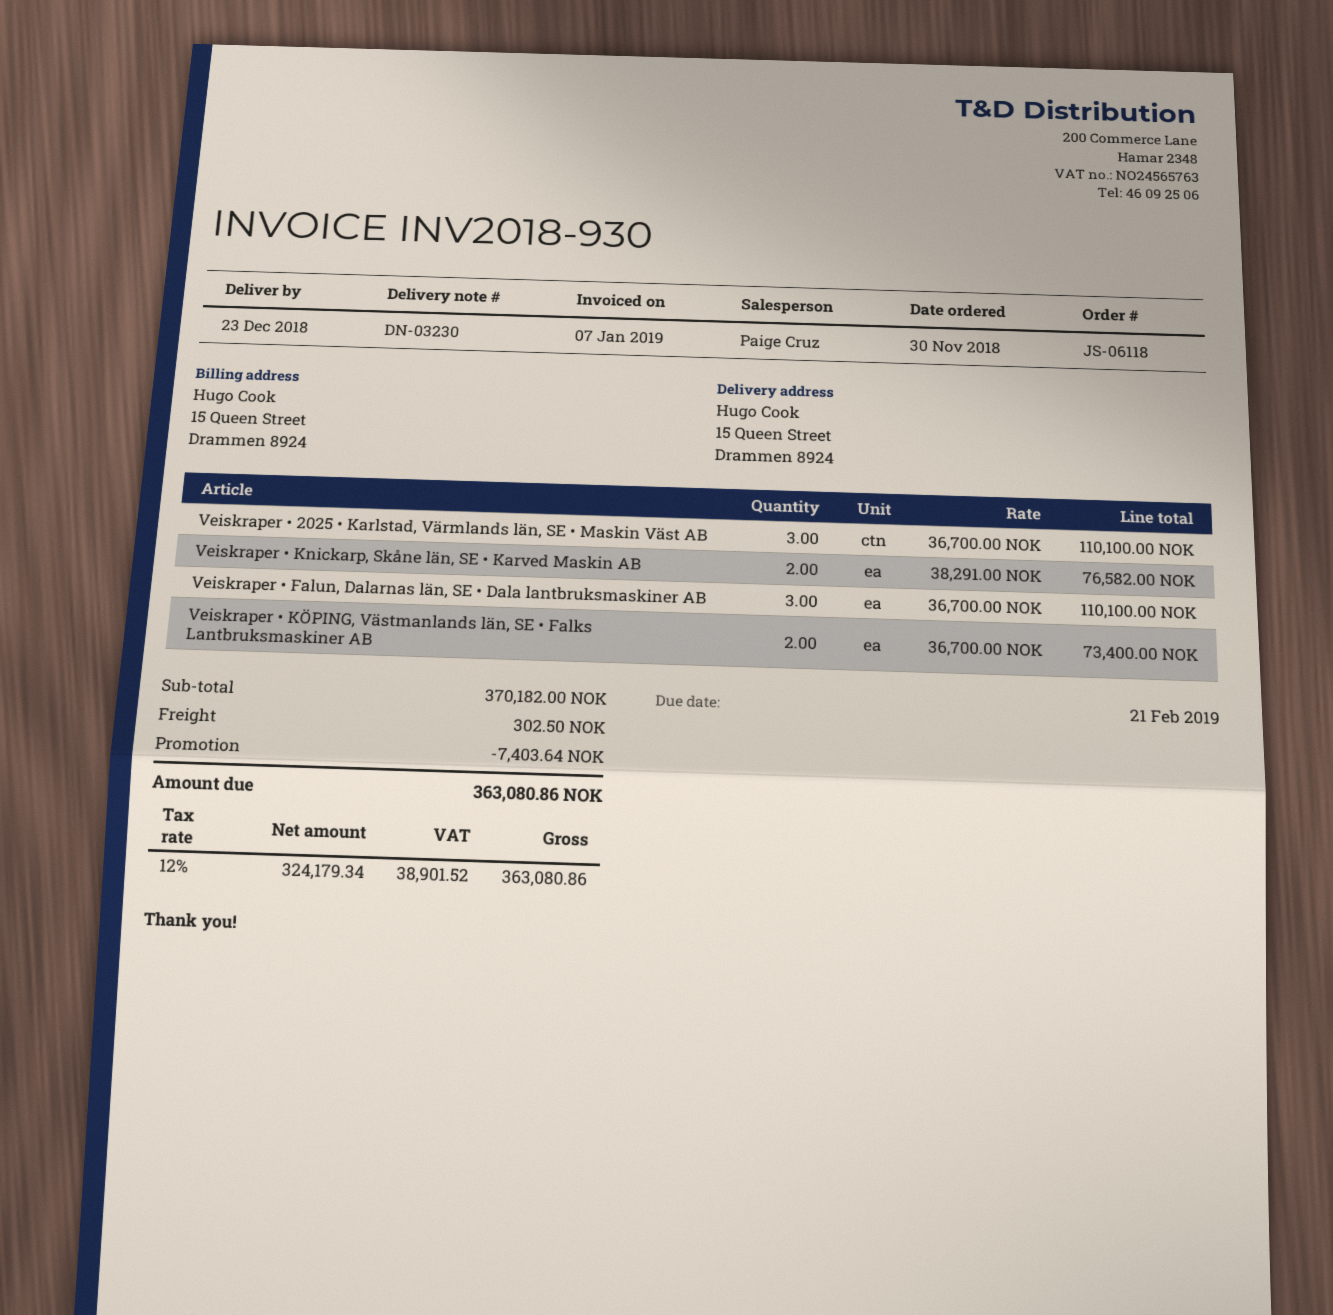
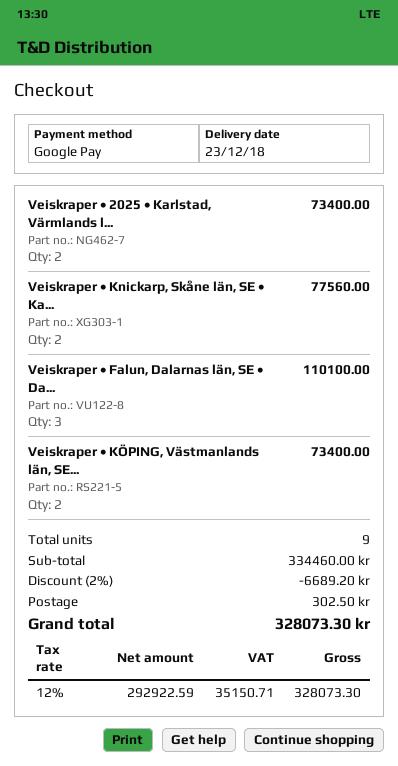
Veiskraper • 2025 • Karlstad, Värmlands län, SE • Maskin Väst AB: 3 for 110100.00 -> 2 for 73400.00
Veiskraper • Knickarp, Skåne län, SE • Karved Maskin AB: 2 for 76582.00 -> 2 for 77560.00
subtotal: 370182.00 -> 334460.00
discount: 7403.64 -> 6689.20
net: 324179.34 -> 292922.59
tax: 12% = 38901.52 -> 12% = 35150.71
total: 363080.86 -> 328073.30

